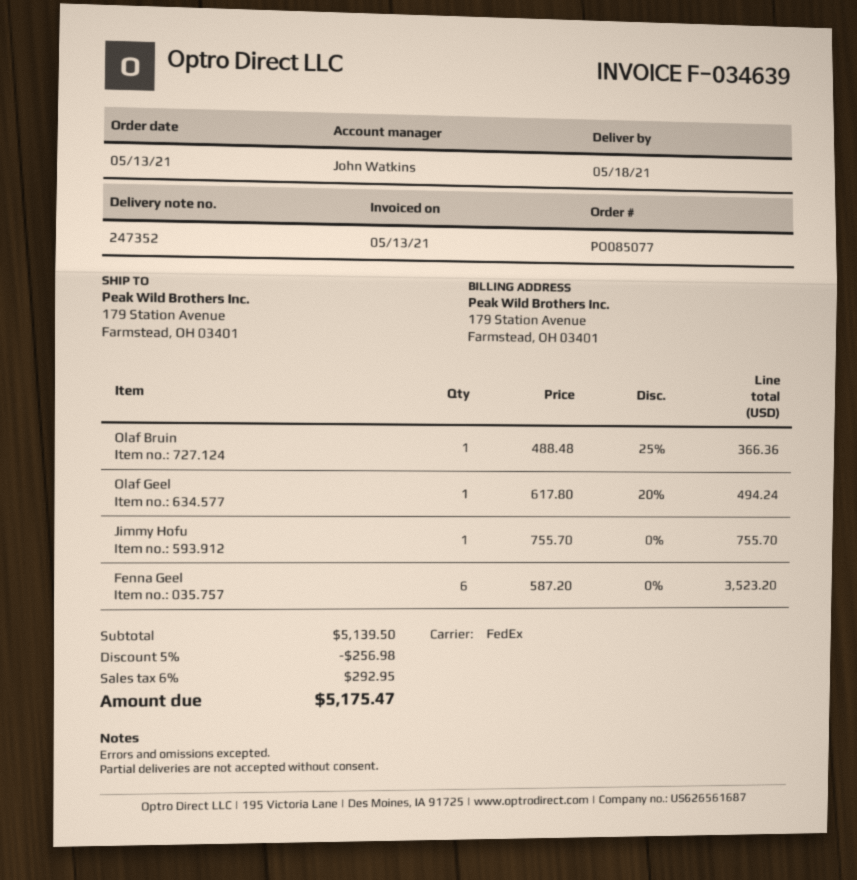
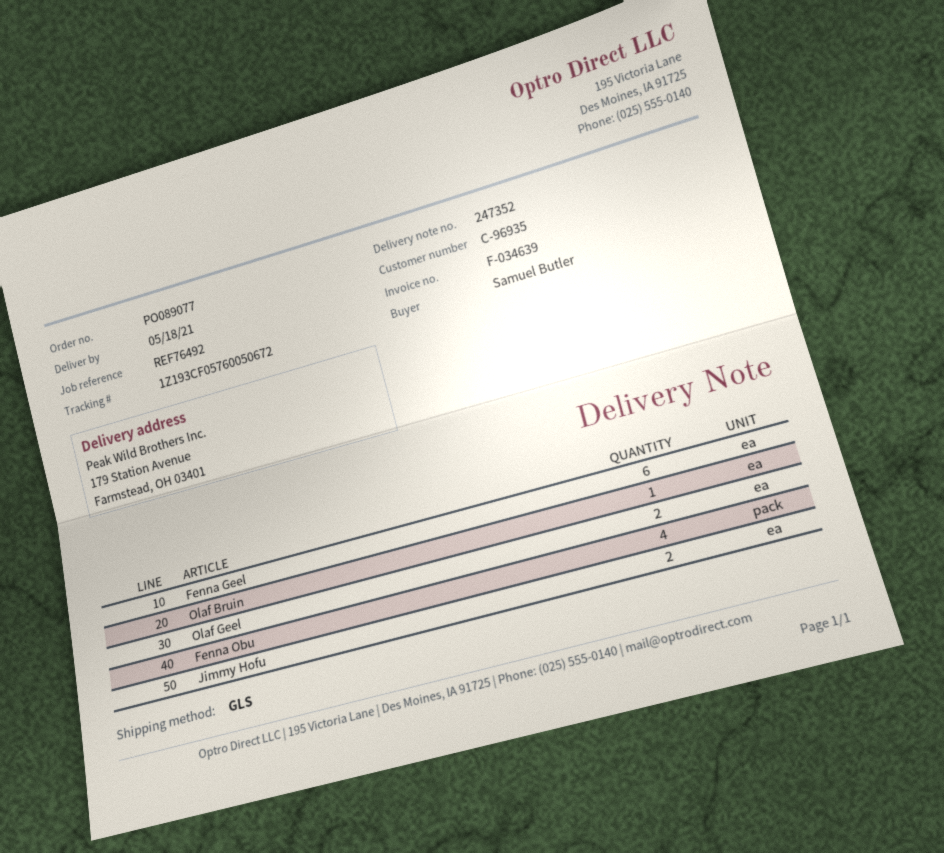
order number: PO085077 -> PO089077
shipping method: FedEx -> GLS
Olaf Geel: 1 -> 2
Jimmy Hofu: 1 -> 2
Fenna Obu: none -> 4

